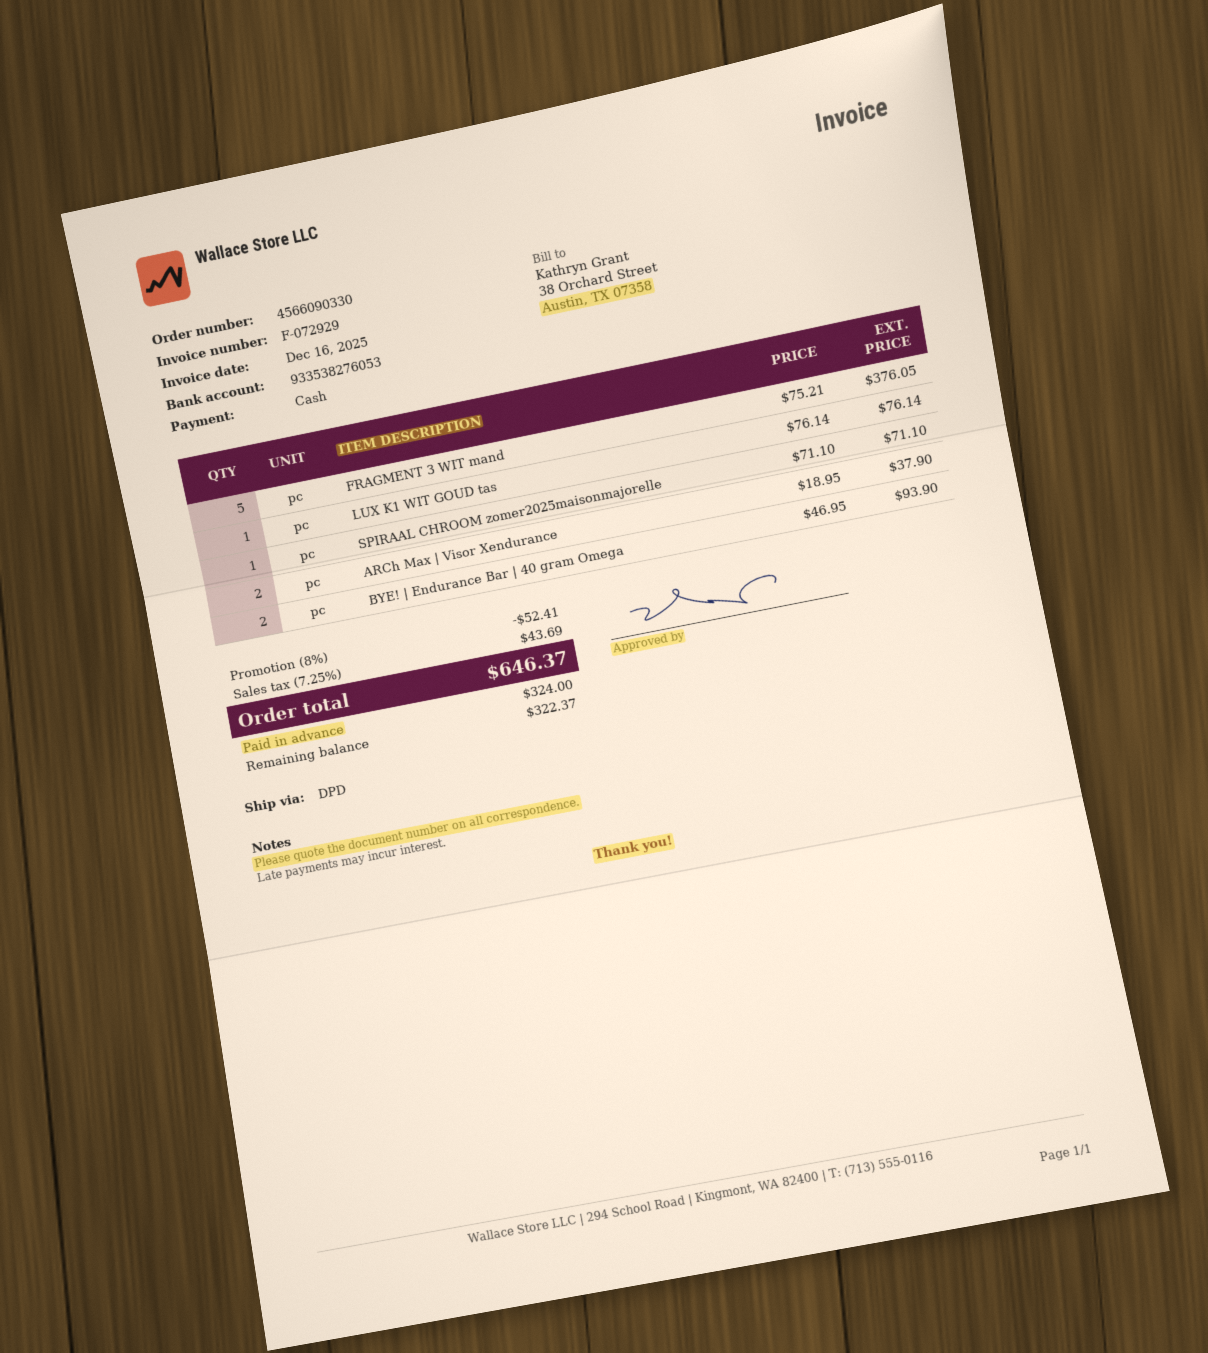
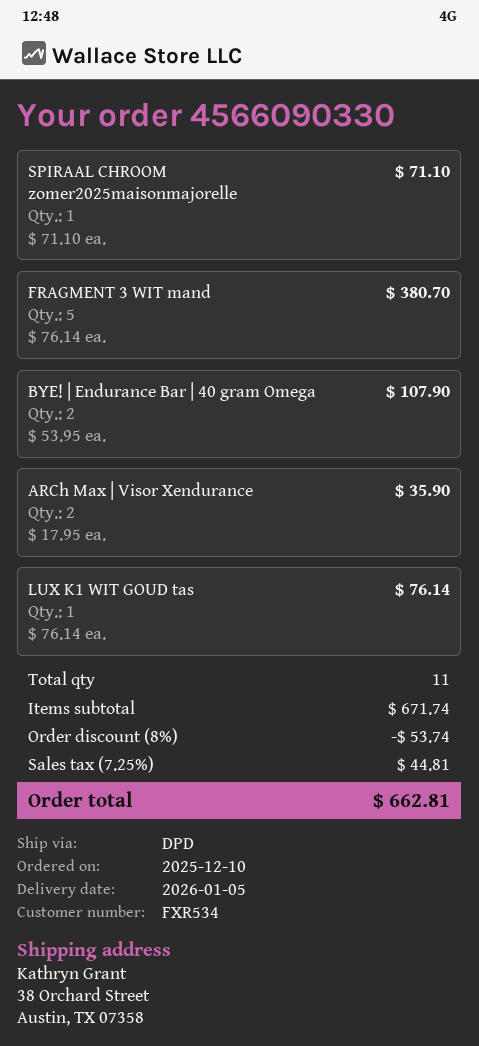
FRAGMENT 3 WIT mand: 5 x 75.21 = 376.05 -> 5 x 76.14 = 380.70
ARCh Max | Visor Xendurance: 2 x 18.95 = 37.90 -> 2 x 17.95 = 35.90
BYE! | Endurance Bar | 40 gram Omega: 2 x 46.95 = 93.90 -> 2 x 53.95 = 107.90
discount: 8% = 52.41 -> 8% = 53.74
tax: 7.25% = 43.69 -> 7.25% = 44.81
total: 646.37 -> 662.81

